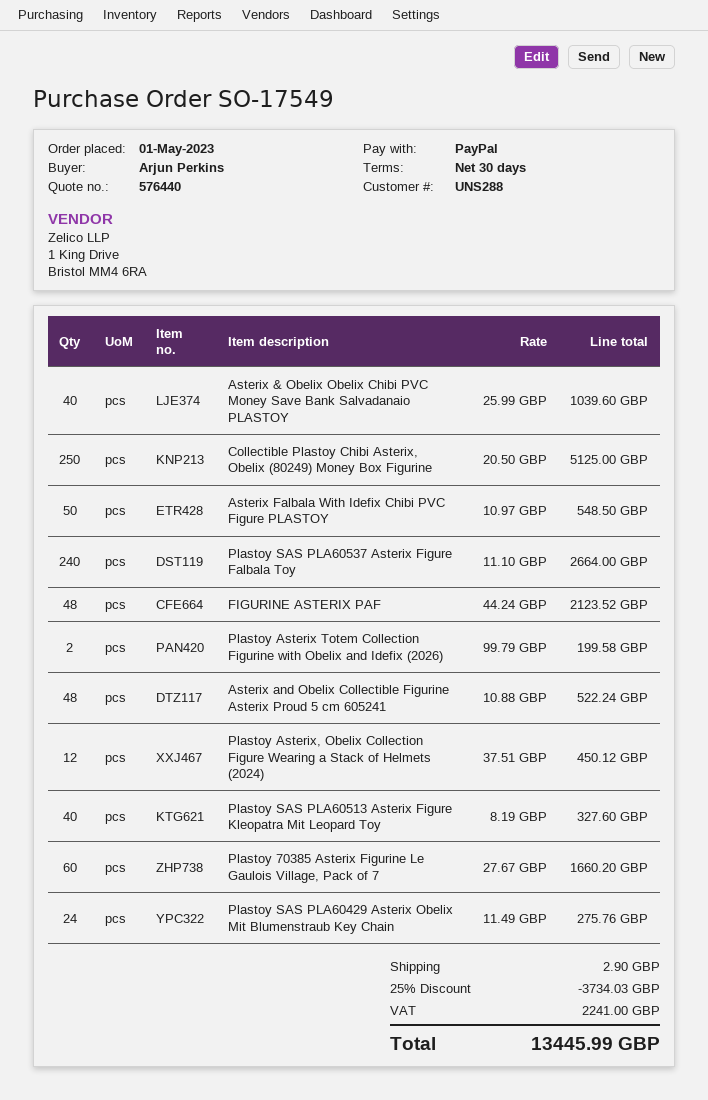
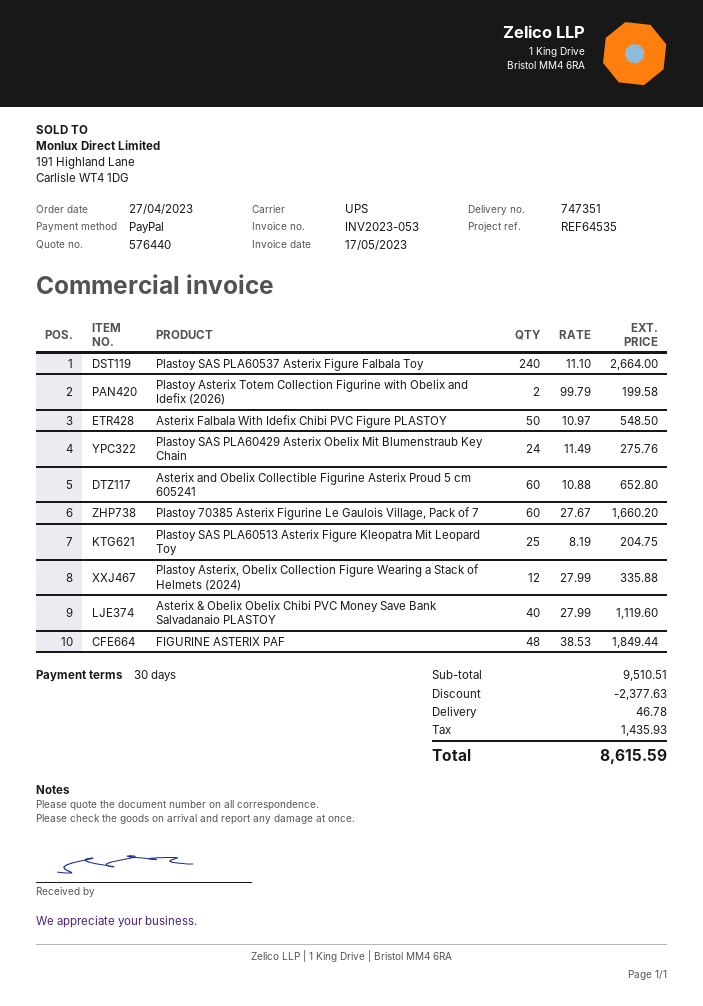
order date: 2023-05-01 -> 2023-04-27
Asterix & Obelix Obelix Chibi PVC Money Save Bank Salvadanaio PLASTOY: 40 x 25.99 = 1039.60 -> 40 x 27.99 = 1119.60
Collectible Plastoy Chibi Asterix, Obelix (80249) Money Box Figurine: 250 x 20.50 = 5125.00 -> none
FIGURINE ASTERIX PAF: 48 x 44.24 = 2123.52 -> 48 x 38.53 = 1849.44
Asterix and Obelix Collectible Figurine Asterix Proud 5 cm 605241: 48 x 10.88 = 522.24 -> 60 x 10.88 = 652.80
Plastoy Asterix, Obelix Collection Figure Wearing a Stack of Helmets (2024): 12 x 37.51 = 450.12 -> 12 x 27.99 = 335.88
Plastoy SAS PLA60513 Asterix Figure Kleopatra Mit Leopard Toy: 40 x 8.19 = 327.60 -> 25 x 8.19 = 204.75
discount: 3734.03 -> 2377.63
shipping: 2.90 -> 46.78
tax: 2241.00 -> 1435.93
total: 13445.99 -> 8615.59

